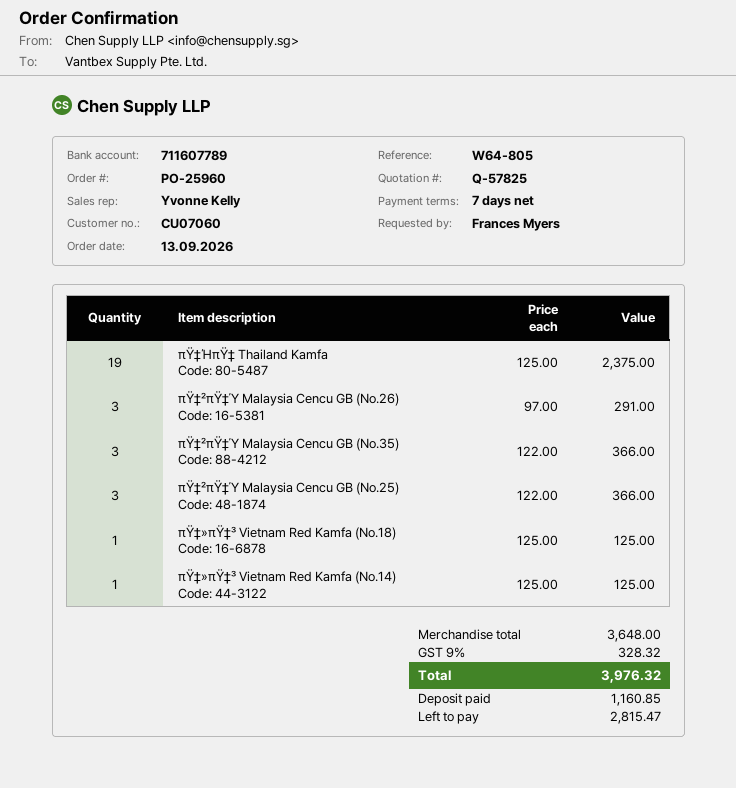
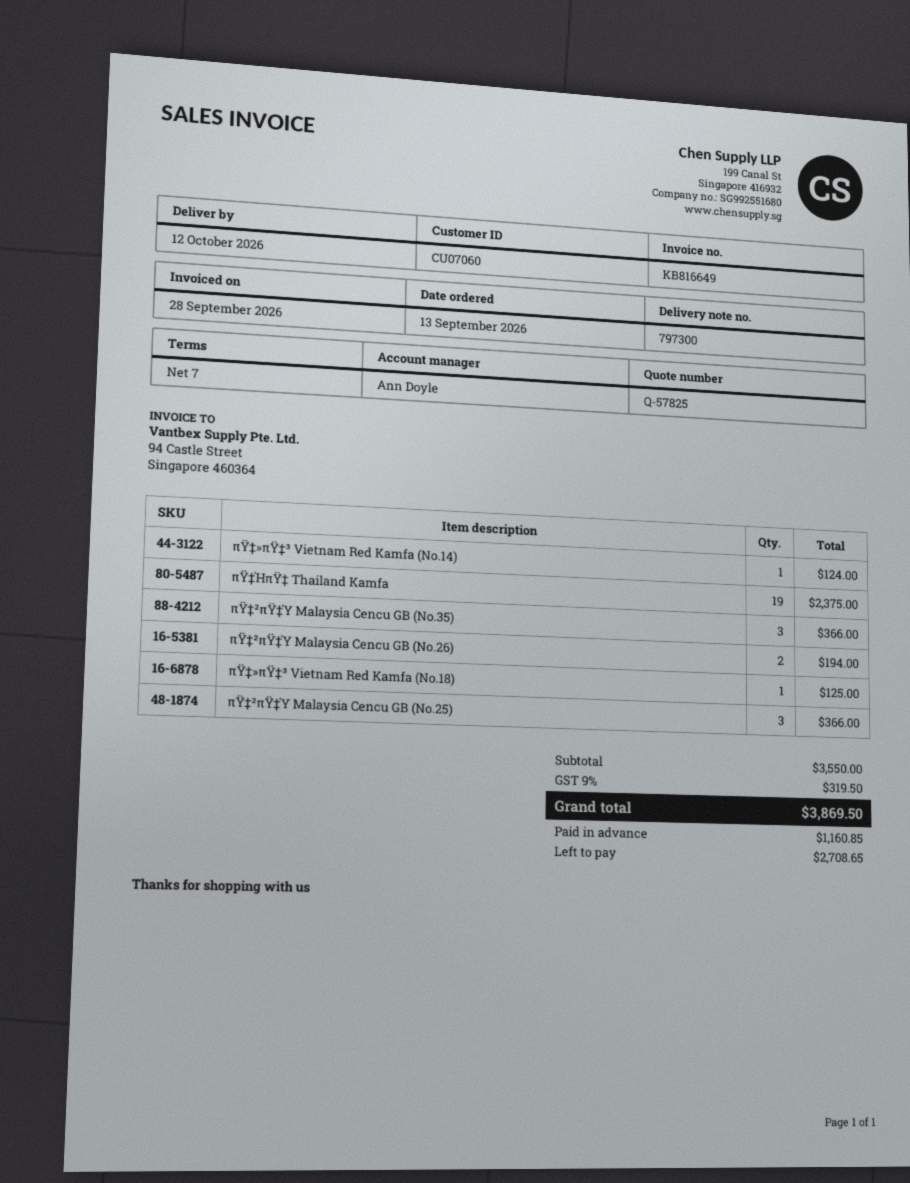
sales rep: Yvonne Kelly -> Ann Doyle
πŸ‡²πŸ‡Ύ Malaysia Cencu GB (No.26): 3 for 291.00 -> 2 for 194.00
πŸ‡»πŸ‡³ Vietnam Red Kamfa (No.14): 1 for 125.00 -> 1 for 124.00
subtotal: 3648.00 -> 3550.00
tax: 9% = 328.32 -> 9% = 319.50
total: 3976.32 -> 3869.50
balance: 2815.47 -> 2708.65

